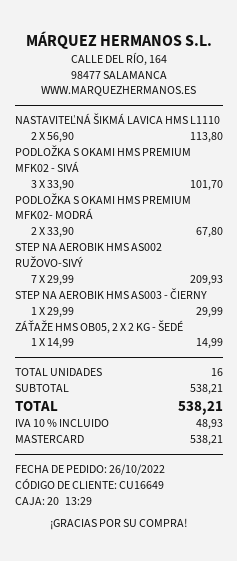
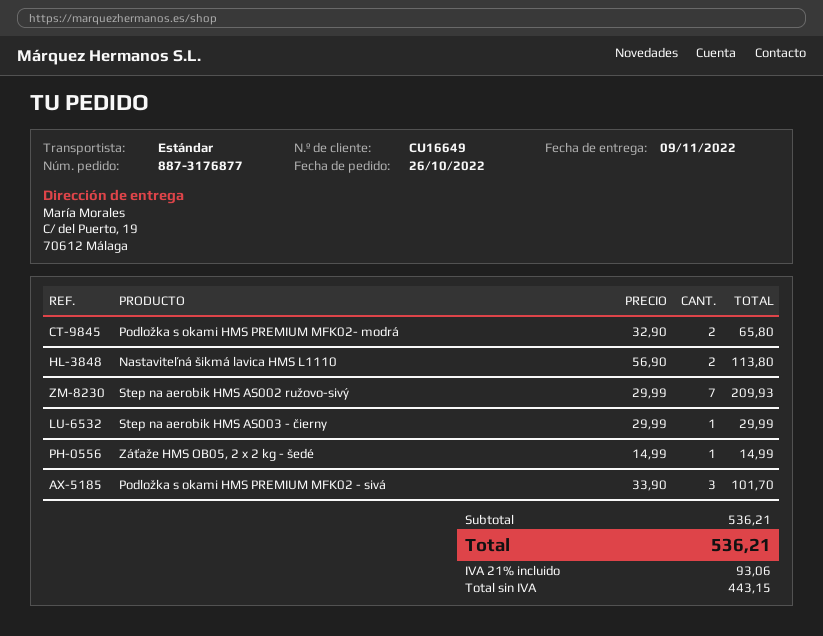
PODLOŽKA S OKAMI HMS PREMIUM MFK02- MODRÁ: 2 x 33.90 = 67.80 -> 2 x 32.90 = 65.80
subtotal: 538.21 -> 536.21
tax: 10% = 48.93 -> 21% = 93.06
total: 538.21 -> 536.21

